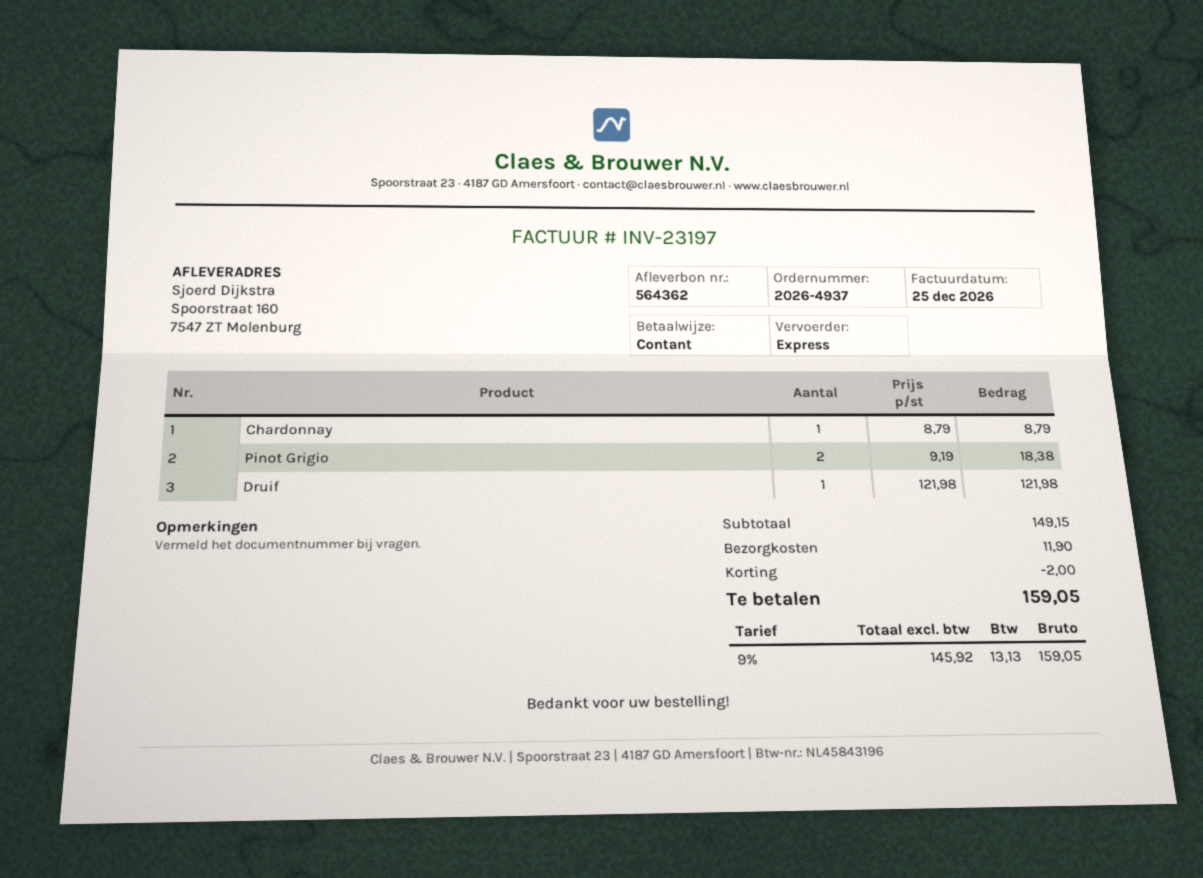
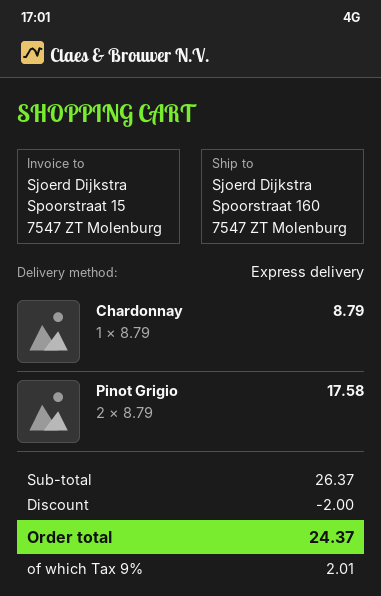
Pinot Grigio: 2 x 9.19 = 18.38 -> 2 x 8.79 = 17.58
Druif: 1 x 121.98 = 121.98 -> none
subtotal: 149.15 -> 26.37
shipping: 11.90 -> none
tax: 9% = 13.13 -> 9% = 2.01
total: 159.05 -> 24.37

